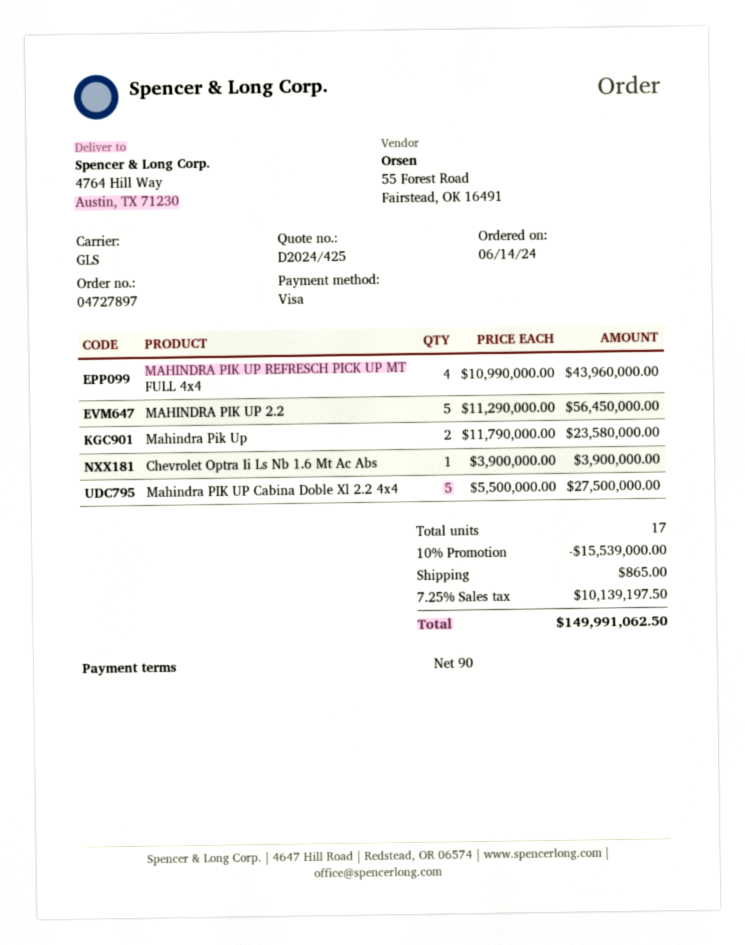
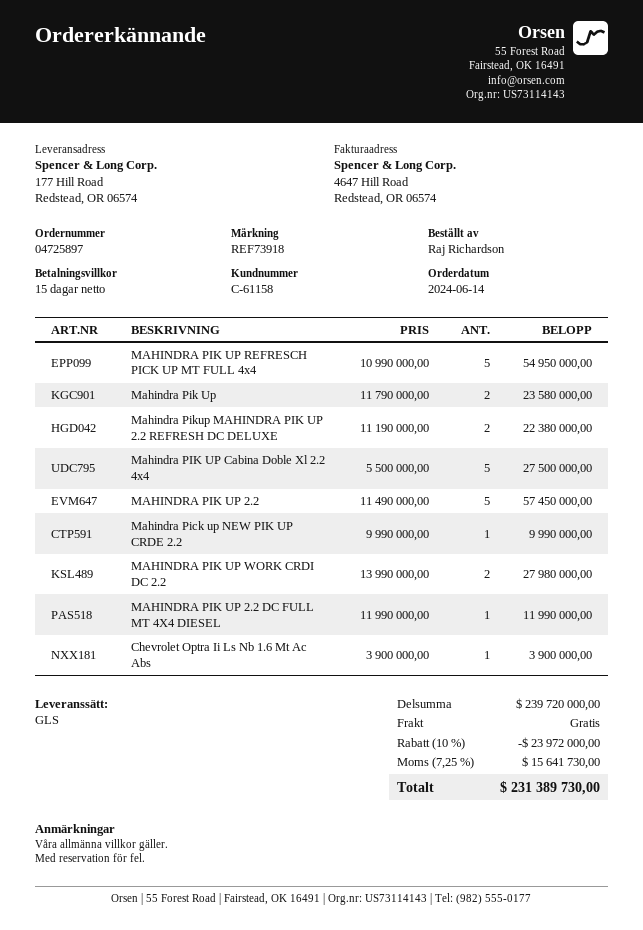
order number: 04727897 -> 04725897
payment terms: 90 days -> 15 days
ship to: 4764 Hill Way, Austin, TX 71230 -> 177 Hill Road, Redstead, OR 06574
MAHINDRA PIK UP REFRESCH PICK UP MT FULL 4x4: 4 x 10990000.00 = 43960000.00 -> 5 x 10990000.00 = 54950000.00
MAHINDRA PIK UP 2.2: 5 x 11290000.00 = 56450000.00 -> 5 x 11490000.00 = 57450000.00
Mahindra Pikup MAHINDRA PIK UP 2.2 REFRESH DC DELUXE: none -> 2 x 11190000.00 = 22380000.00
Mahindra Pick up NEW PIK UP CRDE 2.2: none -> 1 x 9990000.00 = 9990000.00
MAHINDRA PIK UP WORK CRDI DC 2.2: none -> 2 x 13990000.00 = 27980000.00
MAHINDRA PIK UP 2.2 DC FULL MT 4X4 DIESEL: none -> 1 x 11990000.00 = 11990000.00
discount: 10% = 15539000.00 -> 10% = 23972000.00
shipping: 865.00 -> 0.00
tax: 7.25% = 10139197.50 -> 7.25% = 15641730.00
total: 149991062.50 -> 231389730.00

